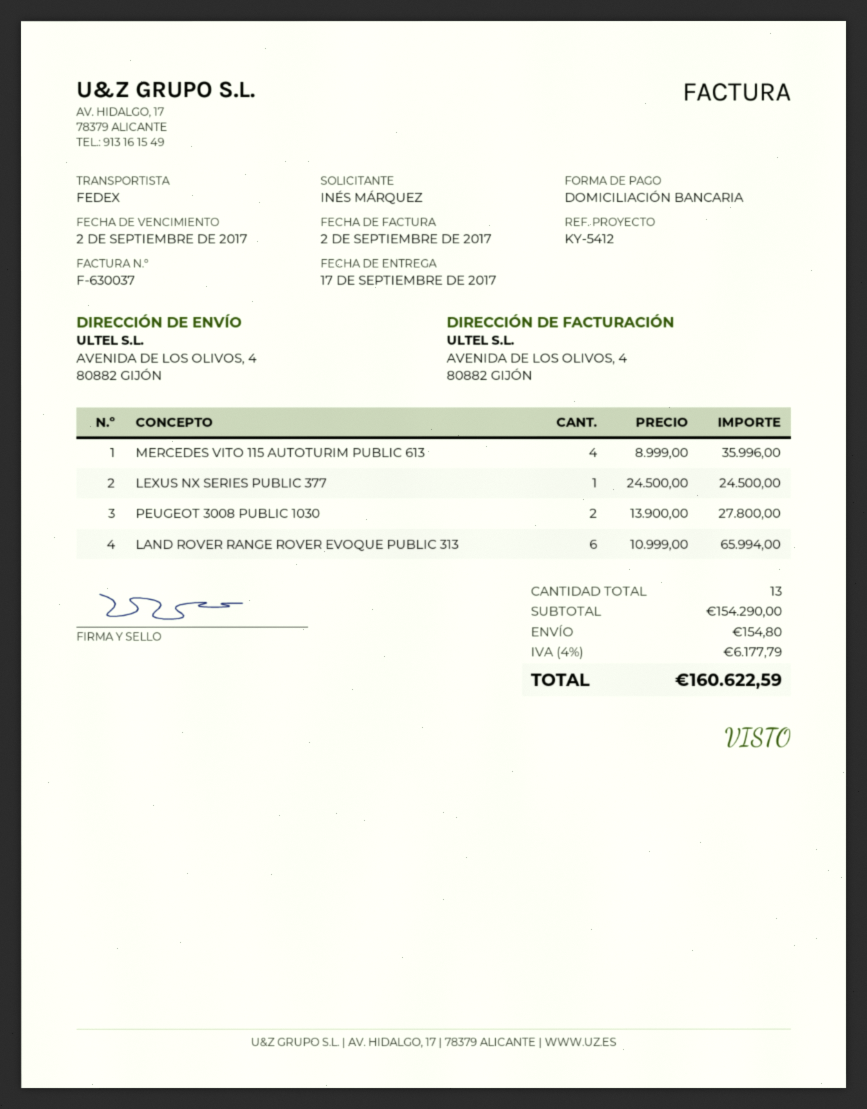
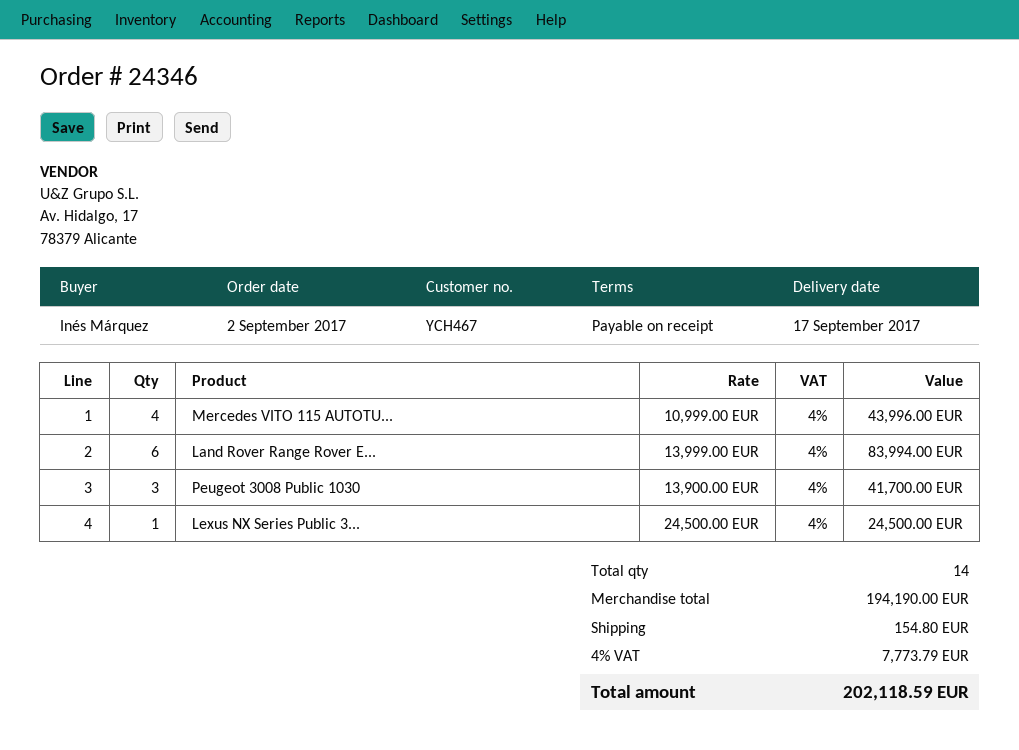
MERCEDES VITO 115 AUTOTURIM PUBLIC 613: 4 x 8999.00 = 35996.00 -> 4 x 10999.00 = 43996.00
PEUGEOT 3008 PUBLIC 1030: 2 x 13900.00 = 27800.00 -> 3 x 13900.00 = 41700.00
LAND ROVER RANGE ROVER EVOQUE PUBLIC 313: 6 x 10999.00 = 65994.00 -> 6 x 13999.00 = 83994.00
total quantity: 13 -> 14
subtotal: 154290.00 -> 194190.00
tax: 4% = 6177.79 -> 4% = 7773.79
total: 160622.59 -> 202118.59

